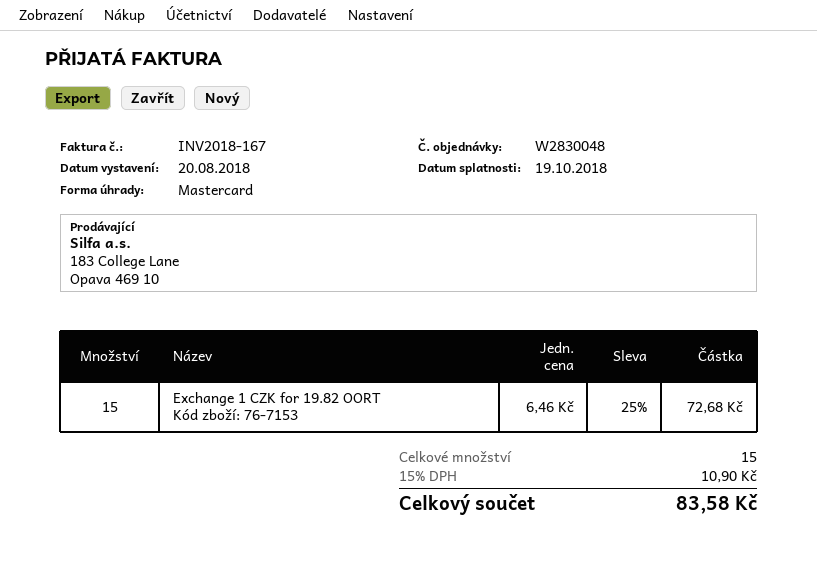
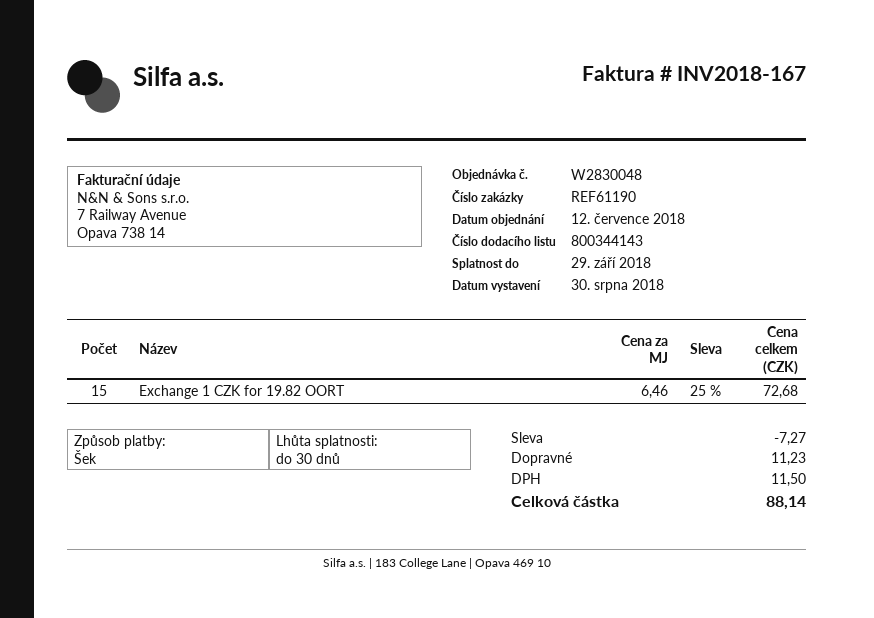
invoice date: 2018-08-20 -> 2018-08-30
due date: 2018-10-19 -> 2018-09-29
payment method: Mastercard -> cheque
discount: none -> 7.27
shipping: none -> 11.23
tax: 10.90 -> 11.50
total: 83.58 -> 88.14

